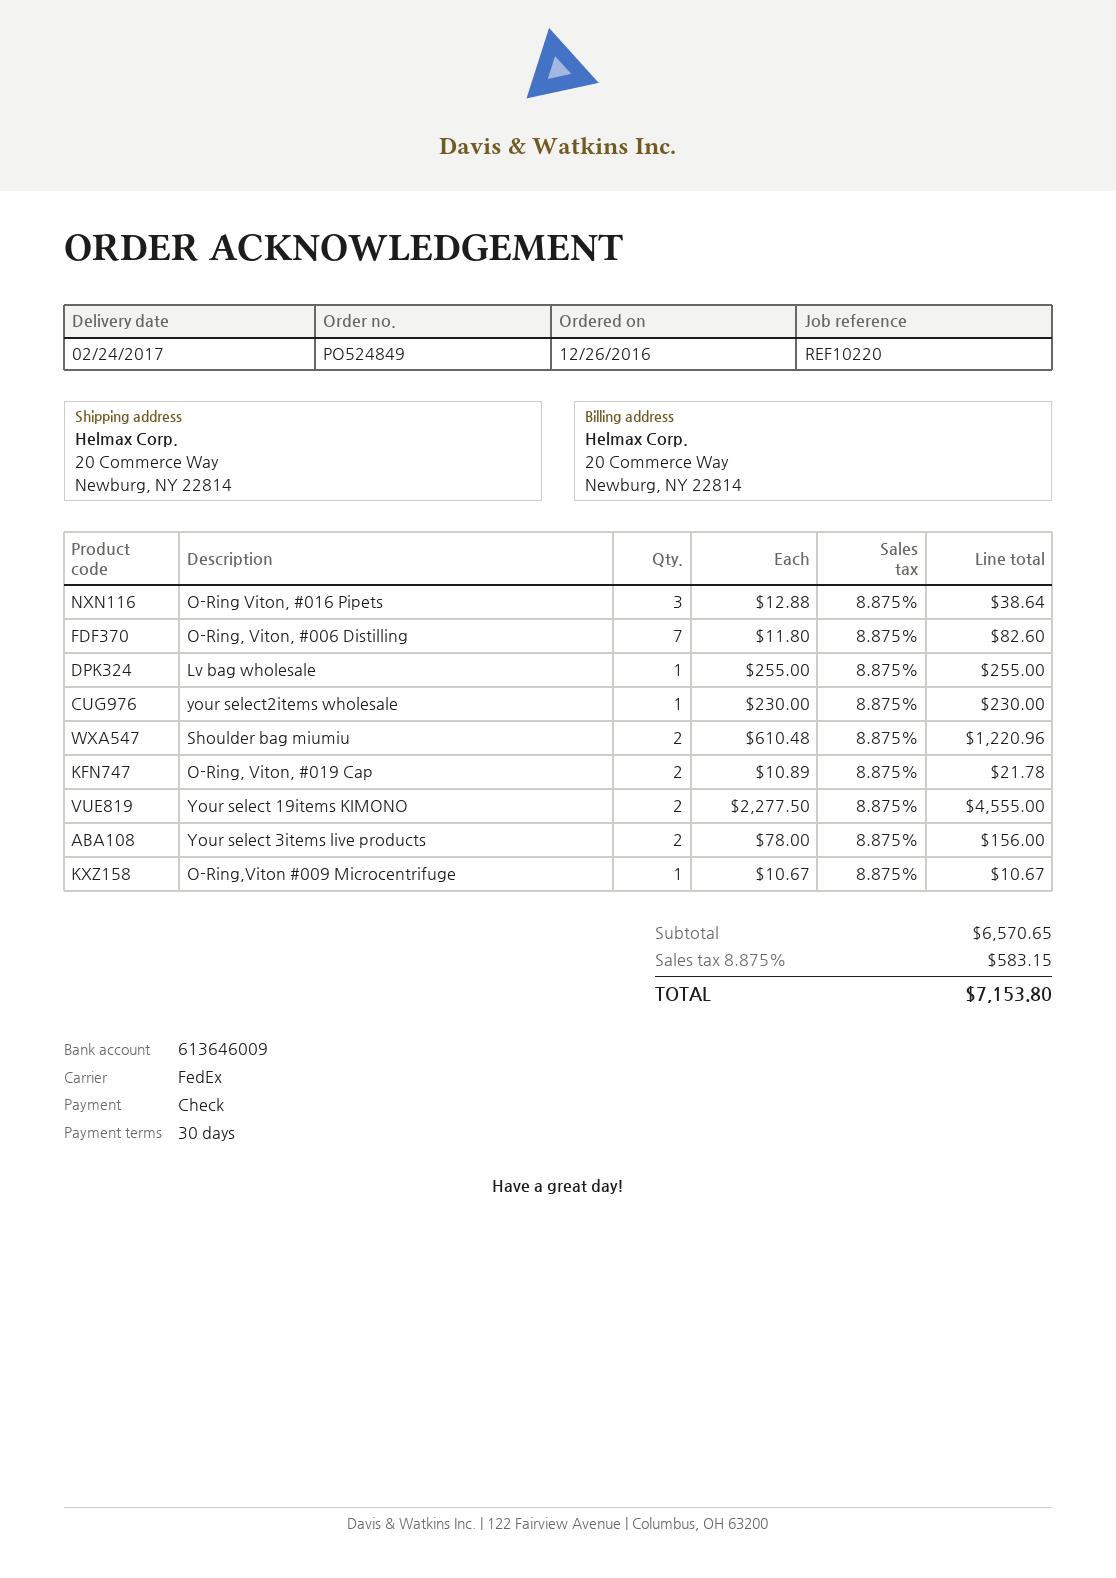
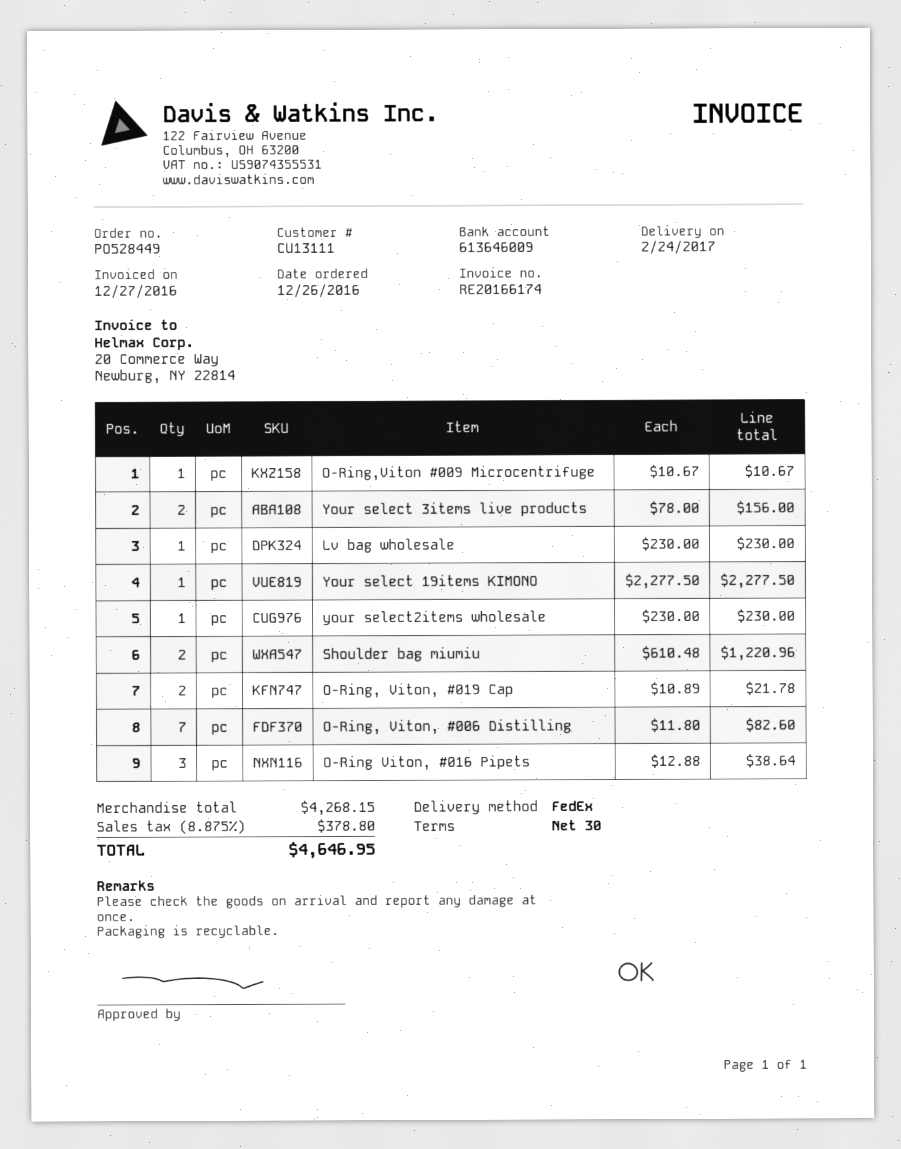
order number: PO524849 -> PO528449
Lv bag wholesale: 1 x 255.00 = 255.00 -> 1 x 230.00 = 230.00
Your select 19items KIMONO: 2 x 2277.50 = 4555.00 -> 1 x 2277.50 = 2277.50
subtotal: 6570.65 -> 4268.15
tax: 8.875% = 583.15 -> 8.875% = 378.80
total: 7153.80 -> 4646.95

